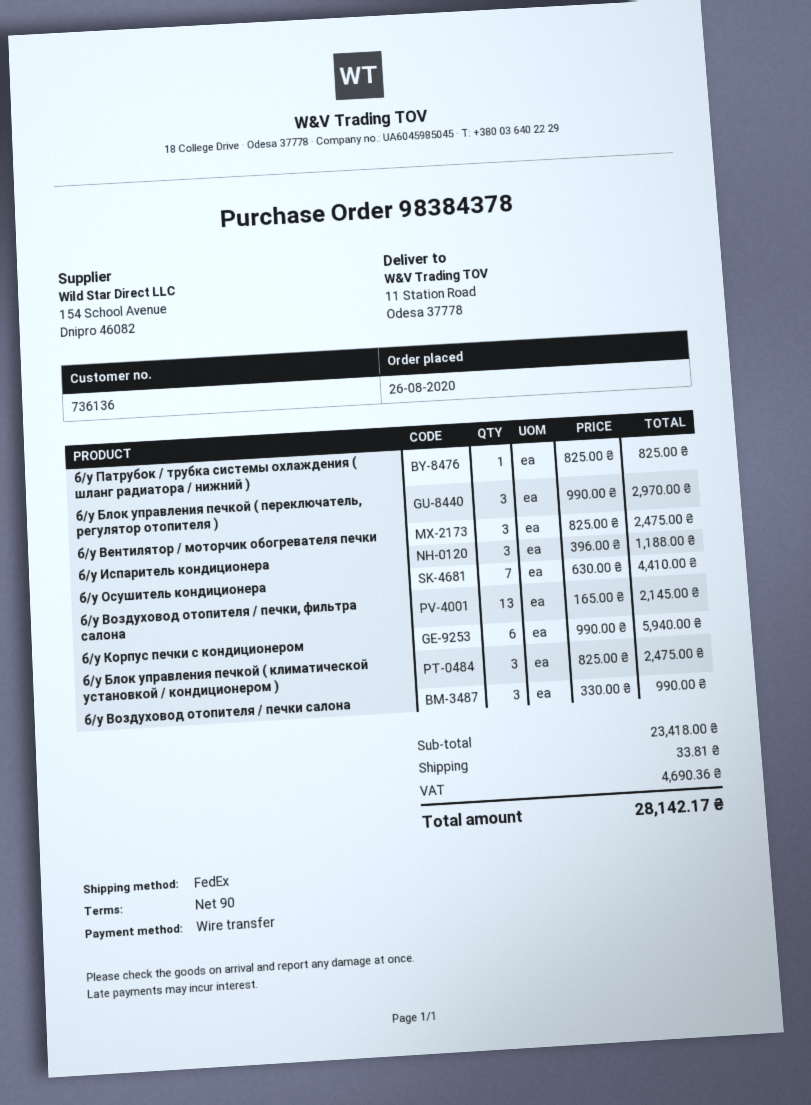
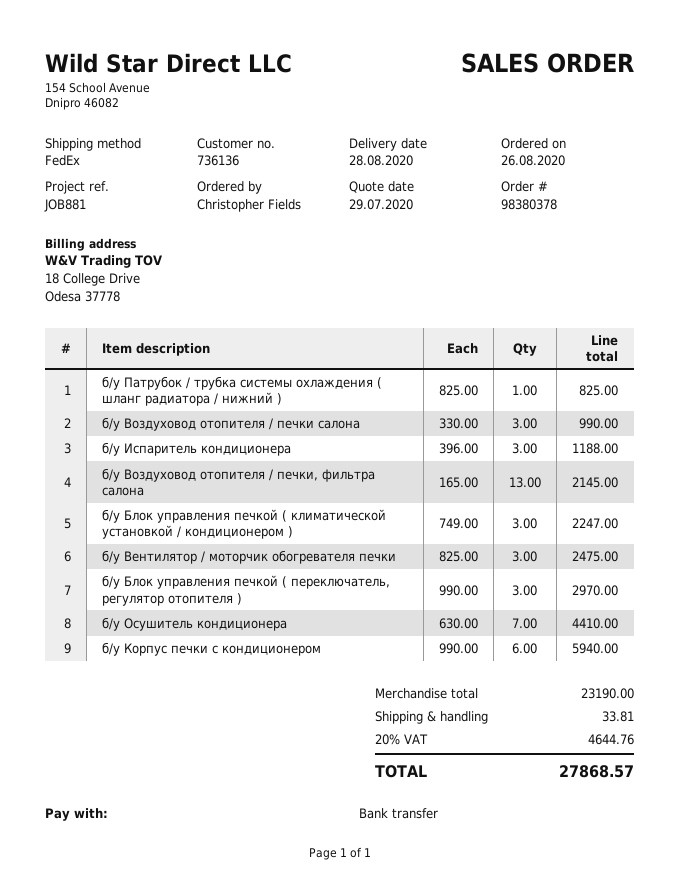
order number: 98384378 -> 98380378
б/у Блок управления печкой ( климатической установкой / кондиционером ): 3 x 825.00 = 2475.00 -> 3 x 749.00 = 2247.00
subtotal: 23418.00 -> 23190.00
tax: 4690.36 -> 4644.76
total: 28142.17 -> 27868.57

